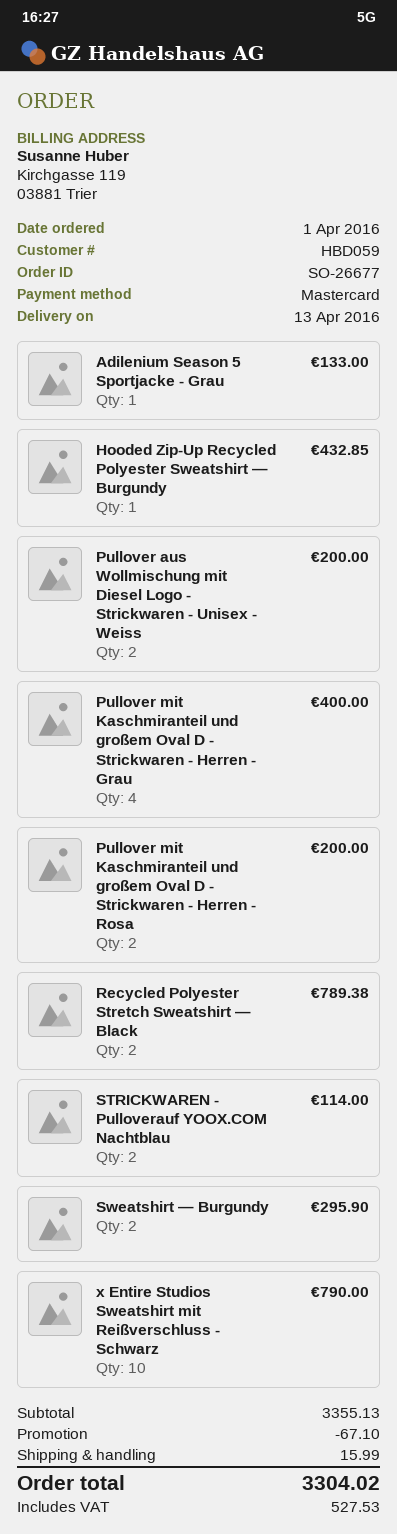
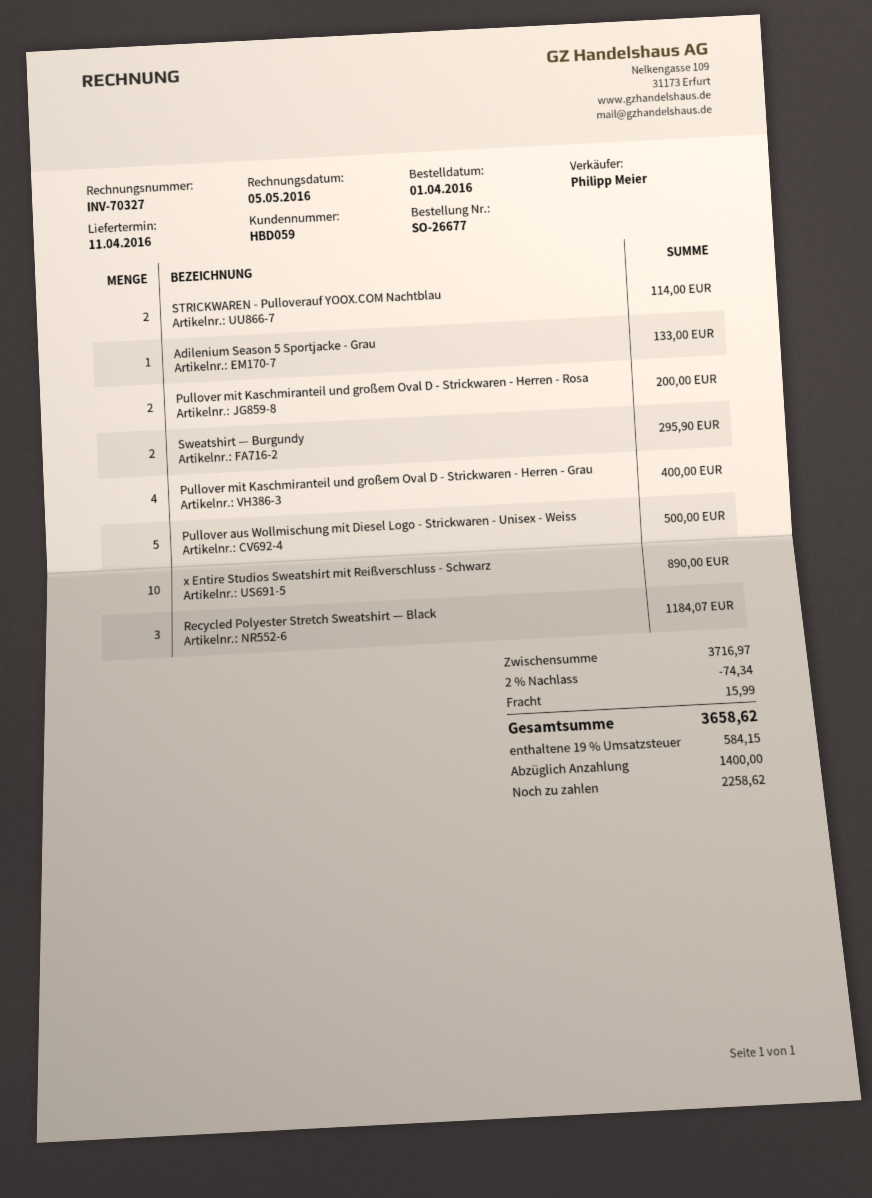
delivery date: 2016-04-13 -> 2016-04-11
Hooded Zip-Up Recycled Polyester Sweatshirt — Burgundy: 1 for 432.85 -> none
Pullover aus Wollmischung mit Diesel Logo - Strickwaren - Unisex - Weiss: 2 for 200.00 -> 5 for 500.00
Recycled Polyester Stretch Sweatshirt — Black: 2 for 789.38 -> 3 for 1184.07
x Entire Studios Sweatshirt mit Reißverschluss - Schwarz: 10 for 790.00 -> 10 for 890.00
subtotal: 3355.13 -> 3716.97
discount: 67.10 -> 74.34
tax: 527.53 -> 584.15
total: 3304.02 -> 3658.62

